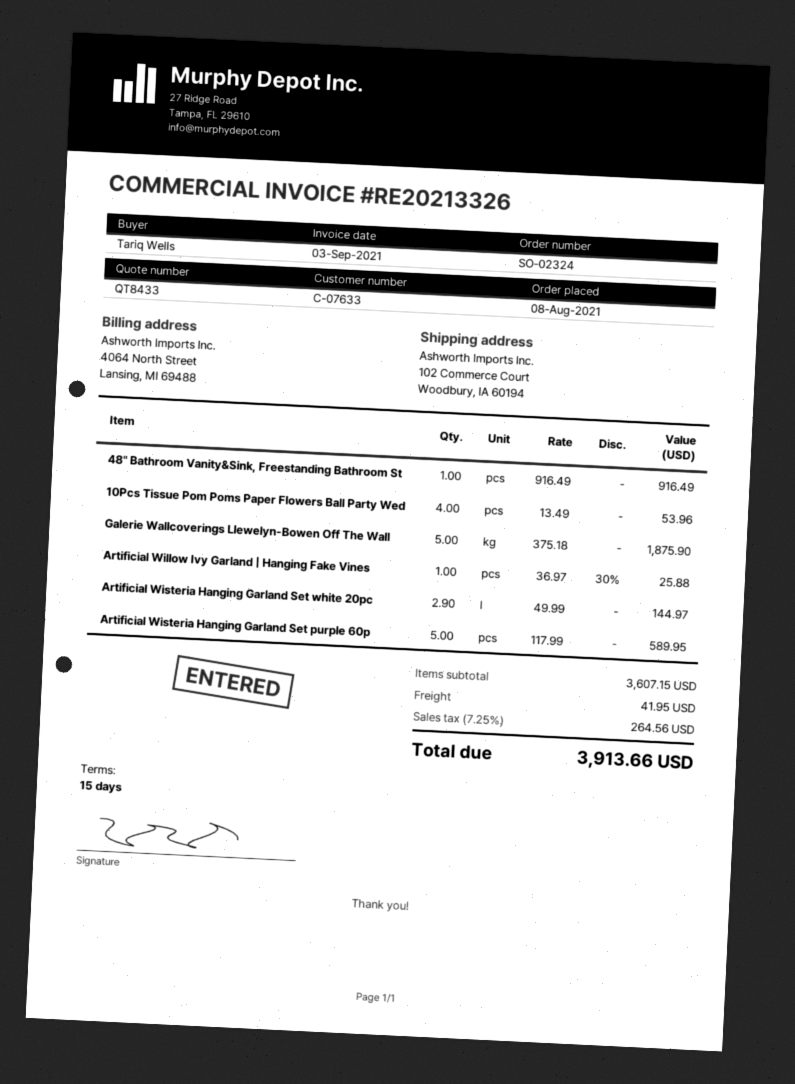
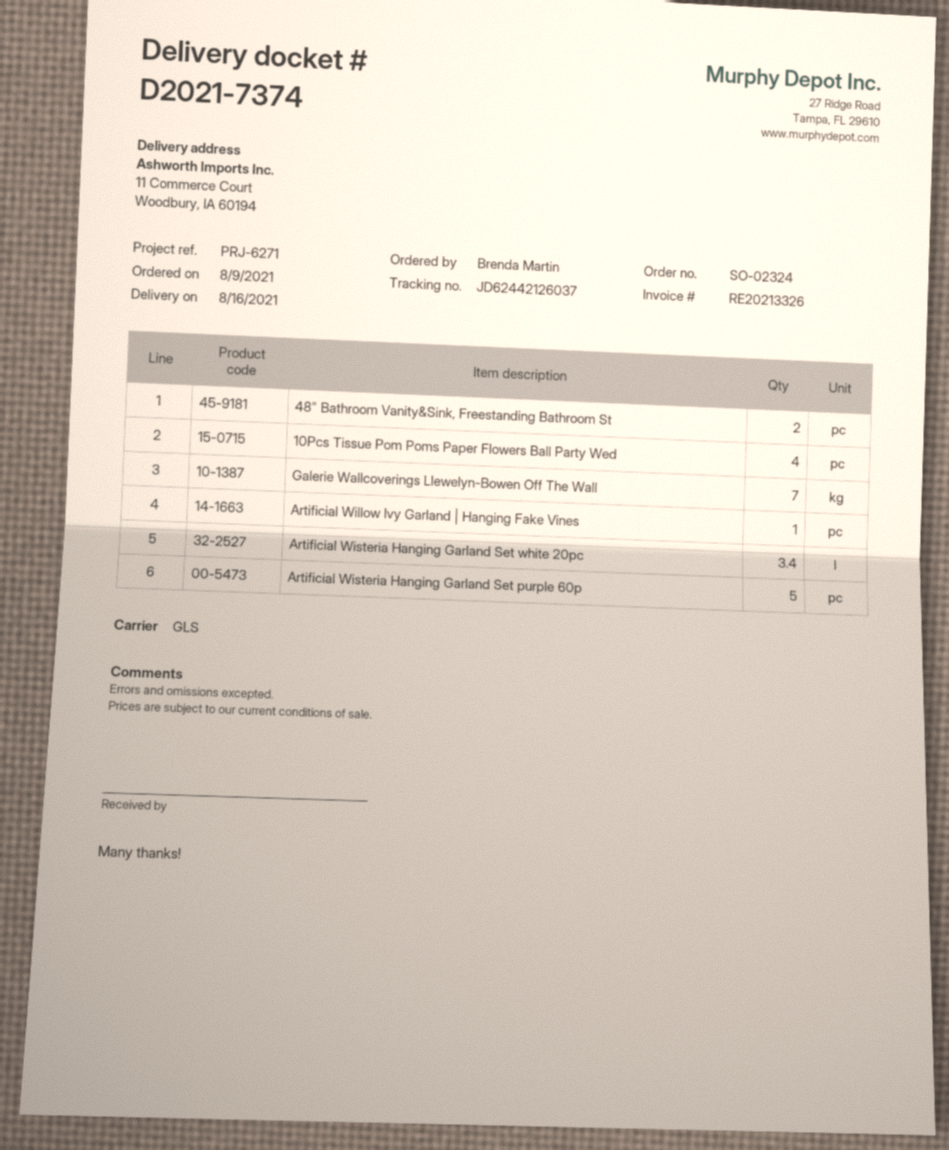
order date: 2021-08-08 -> 2021-08-09
ordered by: Tariq Wells -> Brenda Martin
ship to: 102 Commerce Court, Woodbury, IA 60194 -> 11 Commerce Court, Woodbury, IA 60194
48" Bathroom Vanity&Sink, Freestanding Bathroom St: 1 -> 2
Galerie Wallcoverings Llewelyn-Bowen Off The Wall: 5 -> 7
Artificial Wisteria Hanging Garland Set white 20pc: 2.9 -> 3.4

